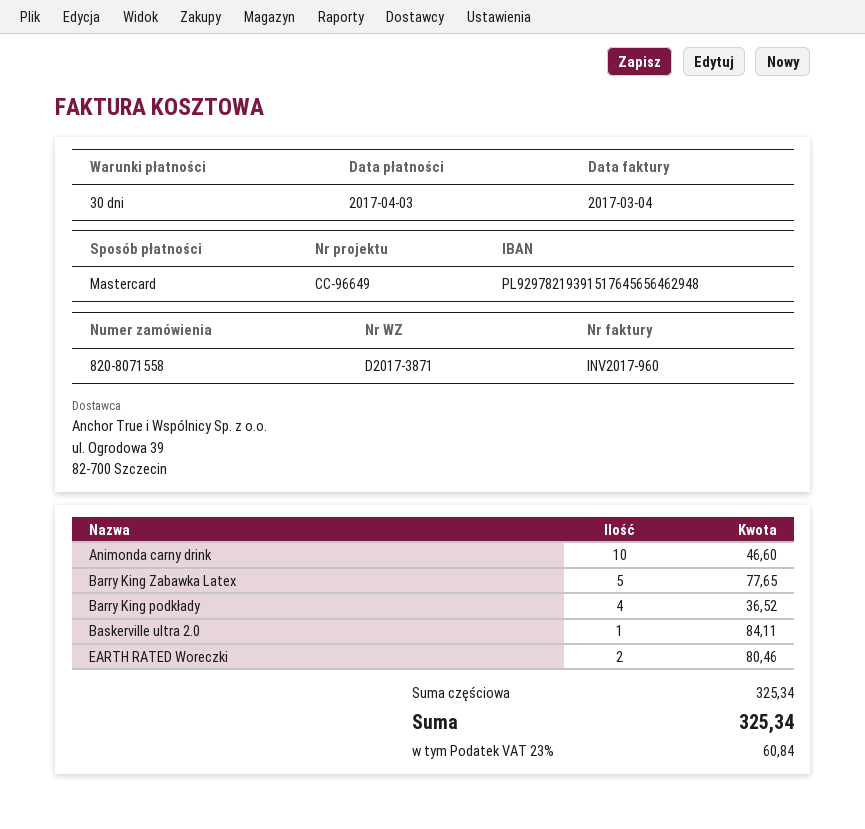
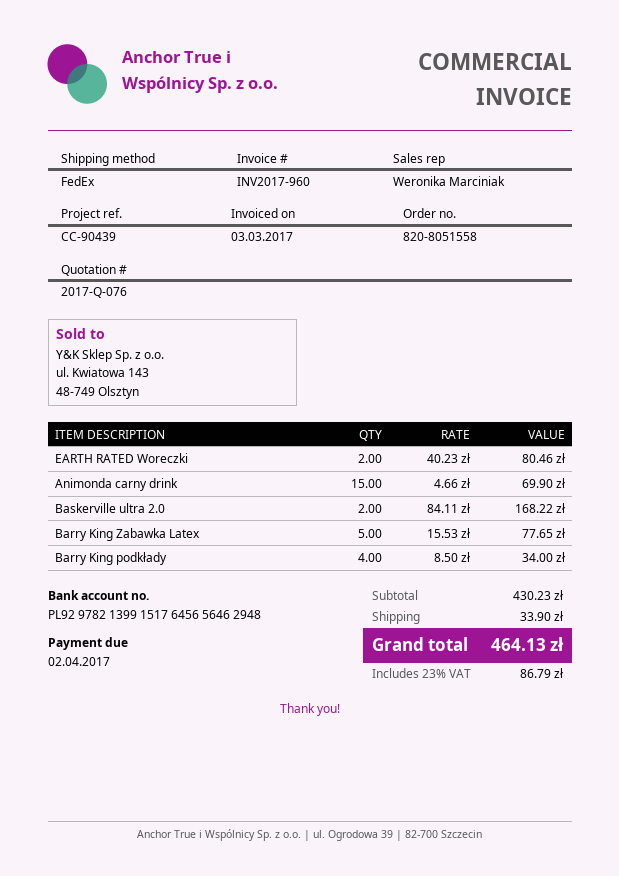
order number: 820-8071558 -> 820-8051558
invoice date: 2017-03-04 -> 2017-03-03
due date: 2017-04-03 -> 2017-04-02
reference: CC-96649 -> CC-90439
bank account: PL92978219391517645656462948 -> PL92978213991517645656462948
Animonda carny drink: 10 for 46.60 -> 15 for 69.90
Barry King podkłady: 4 for 36.52 -> 4 for 34.00
Baskerville ultra 2.0: 1 for 84.11 -> 2 for 168.22
subtotal: 325.34 -> 430.23
shipping: none -> 33.90
tax: 23% = 60.84 -> 23% = 86.79
total: 325.34 -> 464.13

